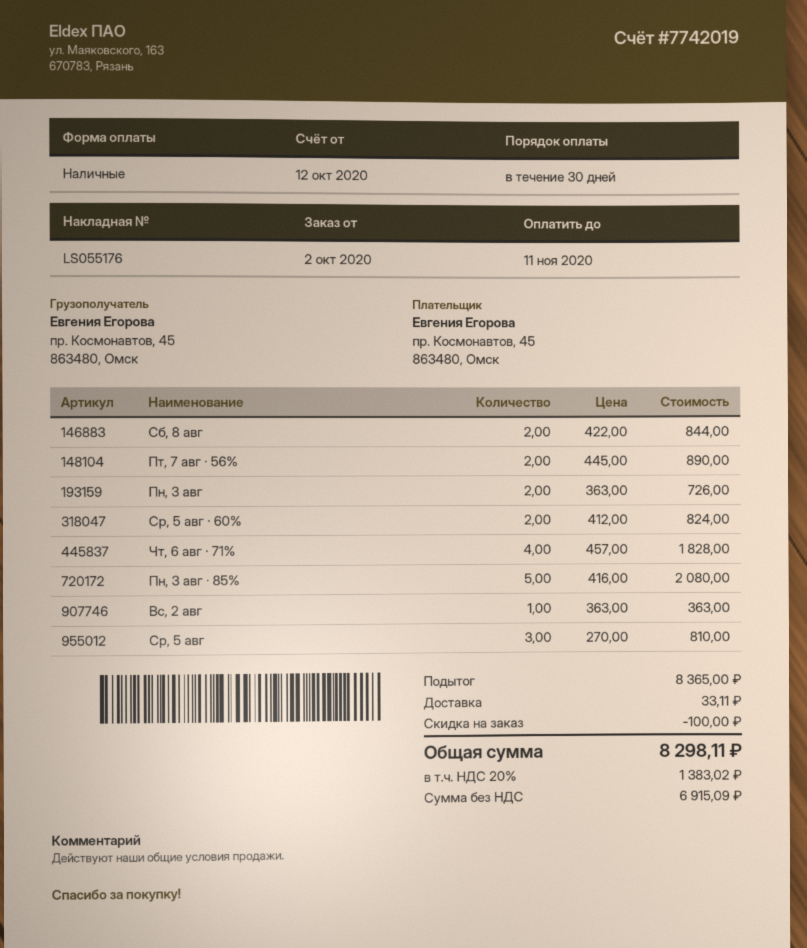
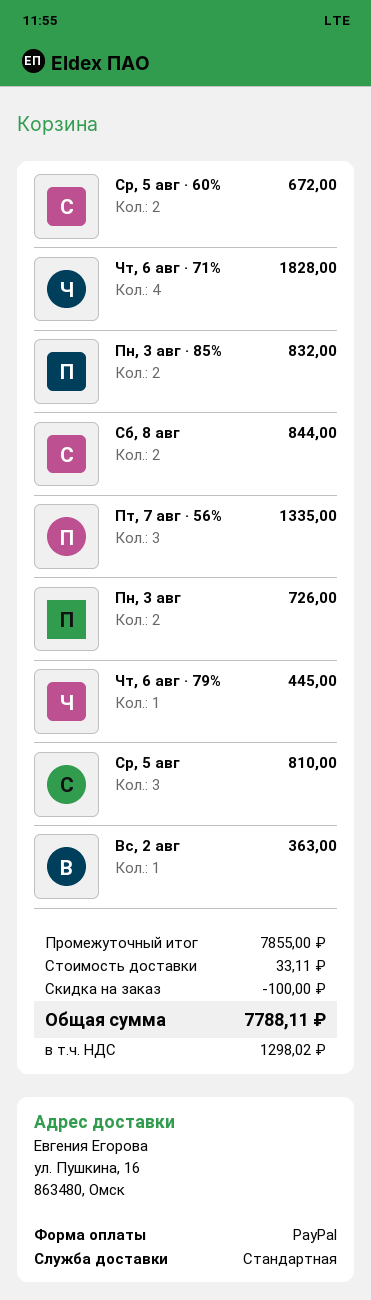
payment method: cash -> PayPal
ship to: пр. Космонавтов, 45, 863480, Омск -> ул. Пушкина, 16, 863480, Омск
Пт, 7 авг · 56%: 2 for 890.00 -> 3 for 1335.00
Ср, 5 авг · 60%: 2 for 824.00 -> 2 for 672.00
Пн, 3 авг · 85%: 5 for 2080.00 -> 2 for 832.00
Чт, 6 авг · 79%: none -> 1 for 445.00
subtotal: 8365.00 -> 7855.00
tax: 1383.02 -> 1298.02
total: 8298.11 -> 7788.11

